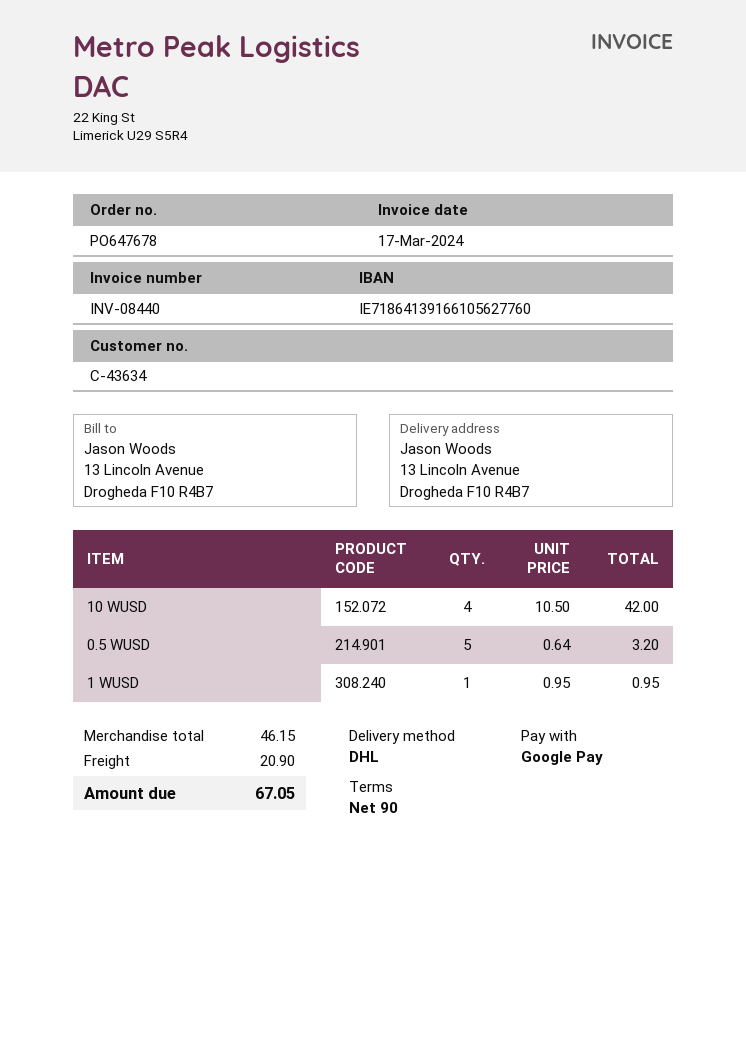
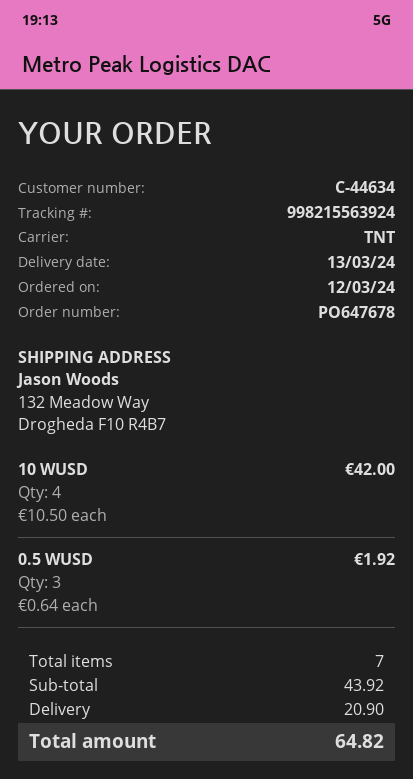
customer number: C-43634 -> C-44634
shipping method: DHL -> TNT
ship to: 13 Lincoln Avenue, Drogheda F10 R4B7 -> 132 Meadow Way, Drogheda F10 R4B7
0.5 WUSD: 5 x 0.64 = 3.20 -> 3 x 0.64 = 1.92
1 WUSD: 1 x 0.95 = 0.95 -> none
subtotal: 46.15 -> 43.92
total: 67.05 -> 64.82

